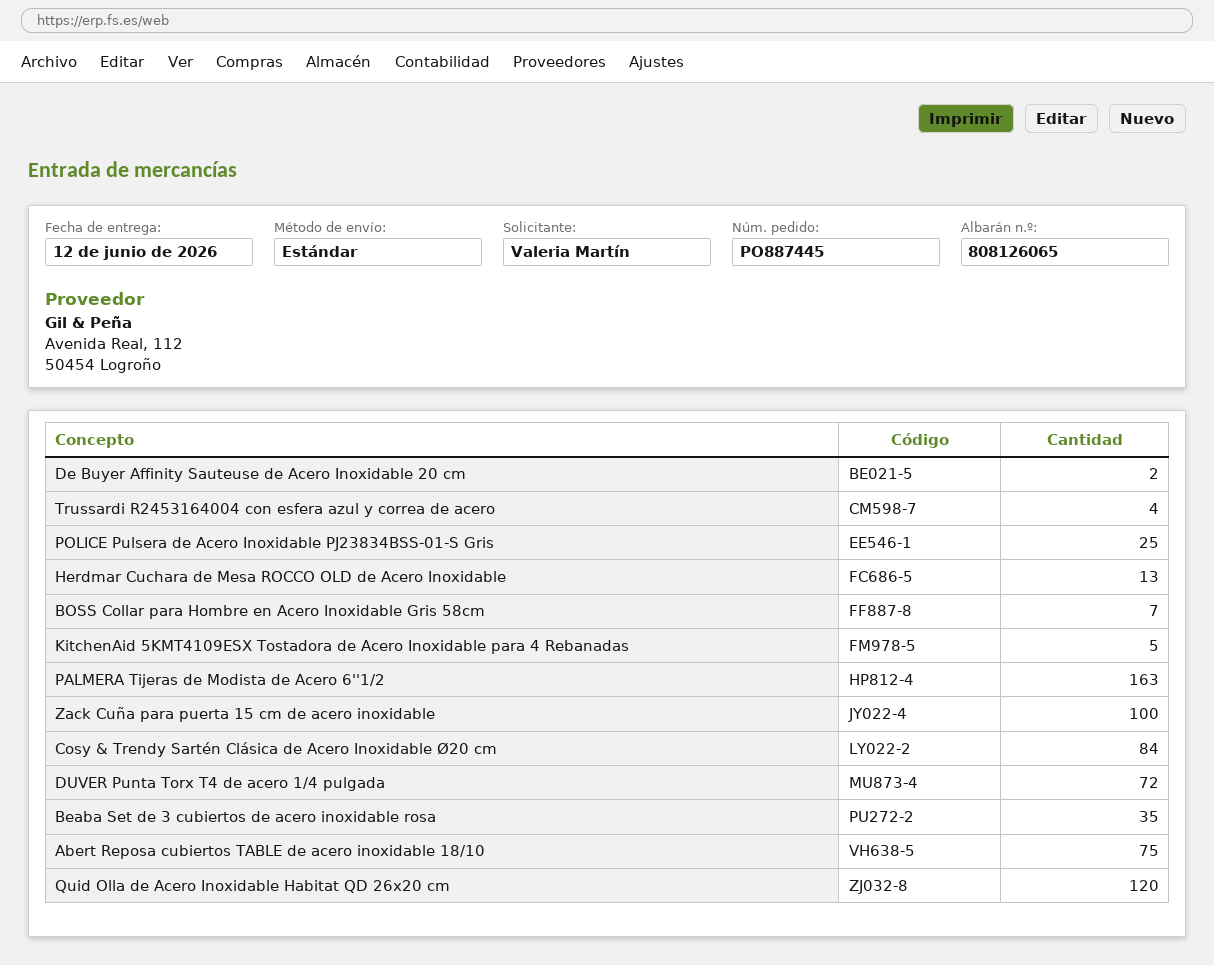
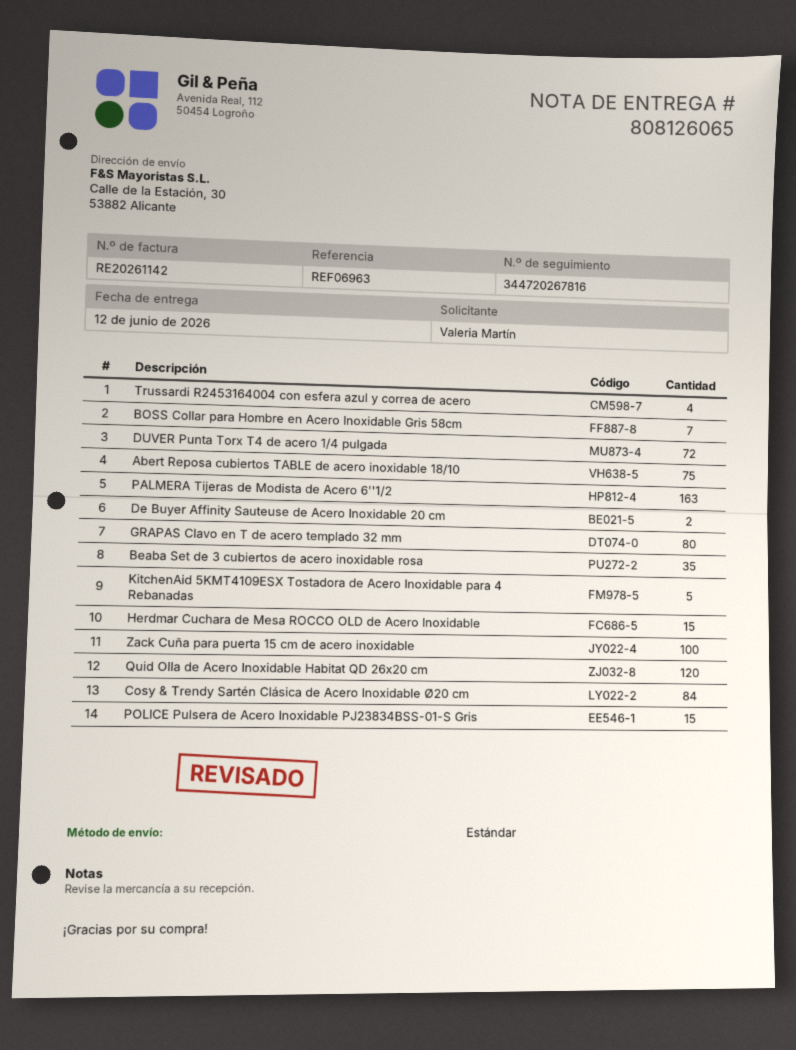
POLICE Pulsera de Acero Inoxidable PJ23834BSS-01-S Gris: 25 -> 15
Herdmar Cuchara de Mesa ROCCO OLD de Acero Inoxidable: 13 -> 15
GRAPAS Clavo en T de acero templado 32 mm: none -> 80

